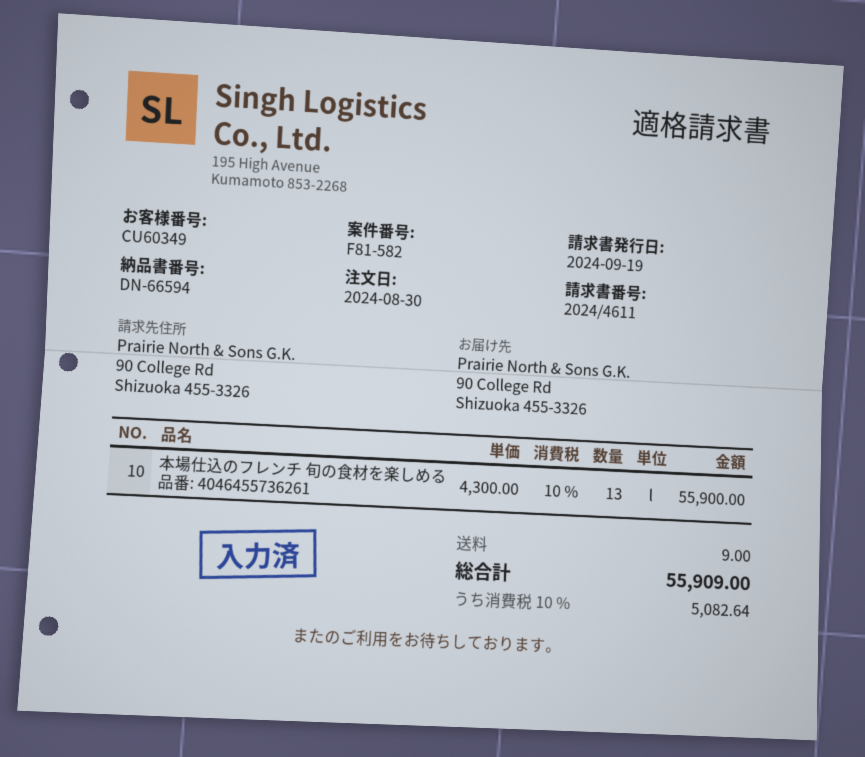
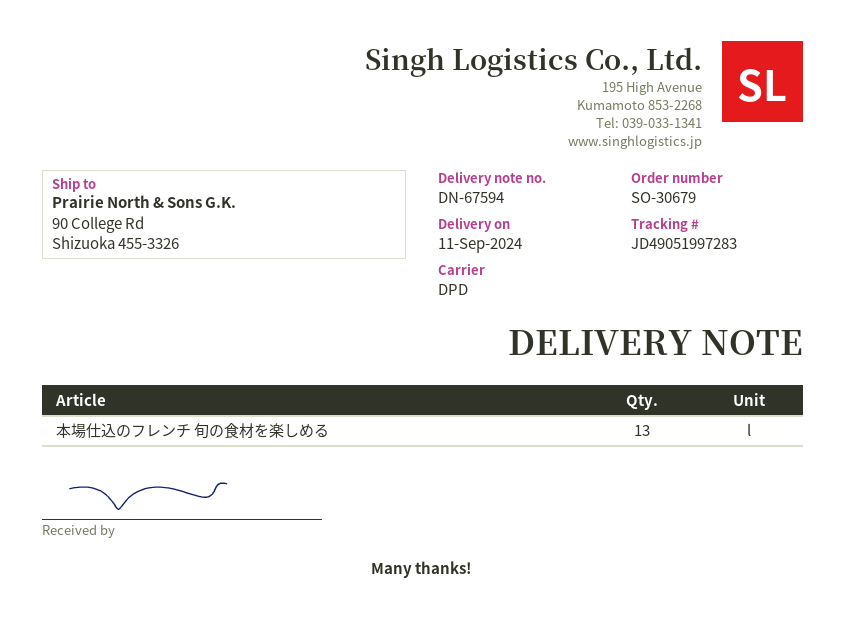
delivery note number: DN-66594 -> DN-67594

